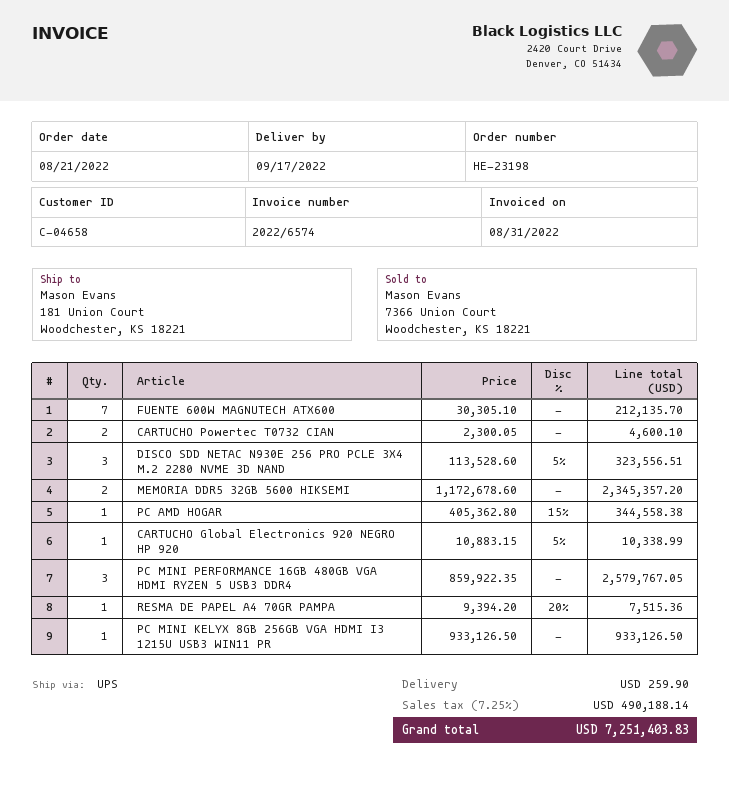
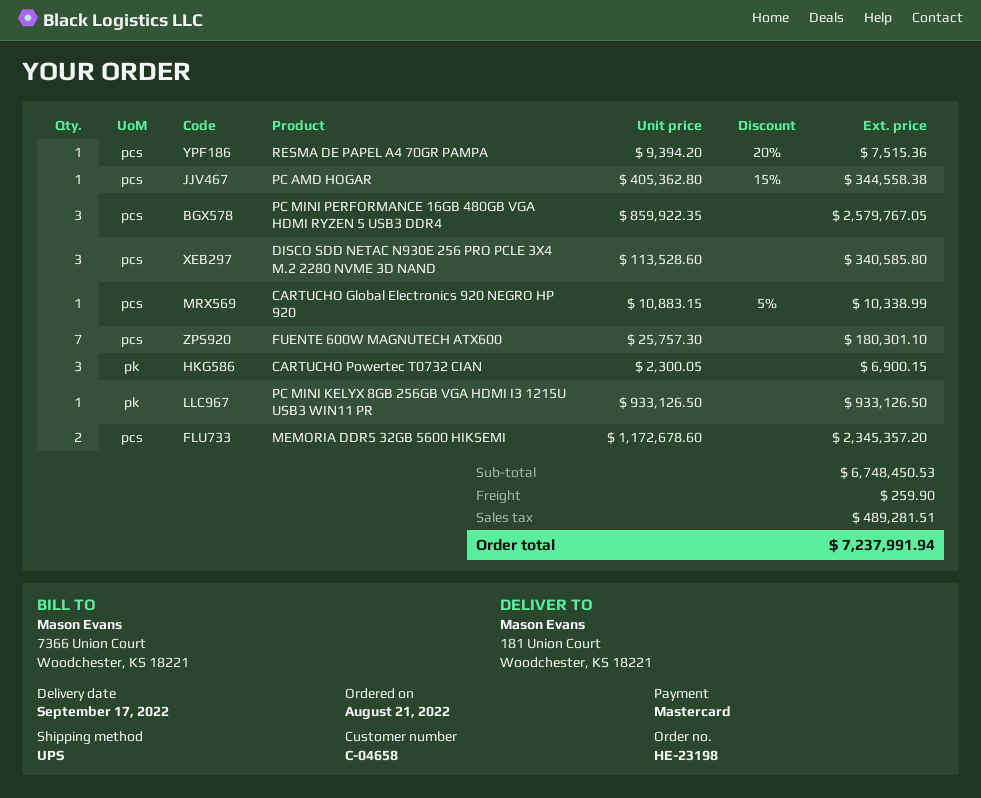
FUENTE 600W MAGNUTECH ATX600: 7 x 30305.10 = 212135.70 -> 7 x 25757.30 = 180301.10
CARTUCHO Powertec T0732 CIAN: 2 x 2300.05 = 4600.10 -> 3 x 2300.05 = 6900.15
DISCO SDD NETAC N930E 256 PRO PCLE 3X4 M.2 2280 NVME 3D NAND: 3 x 113528.60 - 5% = 323556.51 -> 3 x 113528.60 = 340585.80
tax: 490188.14 -> 489281.51
total: 7251403.83 -> 7237991.94

